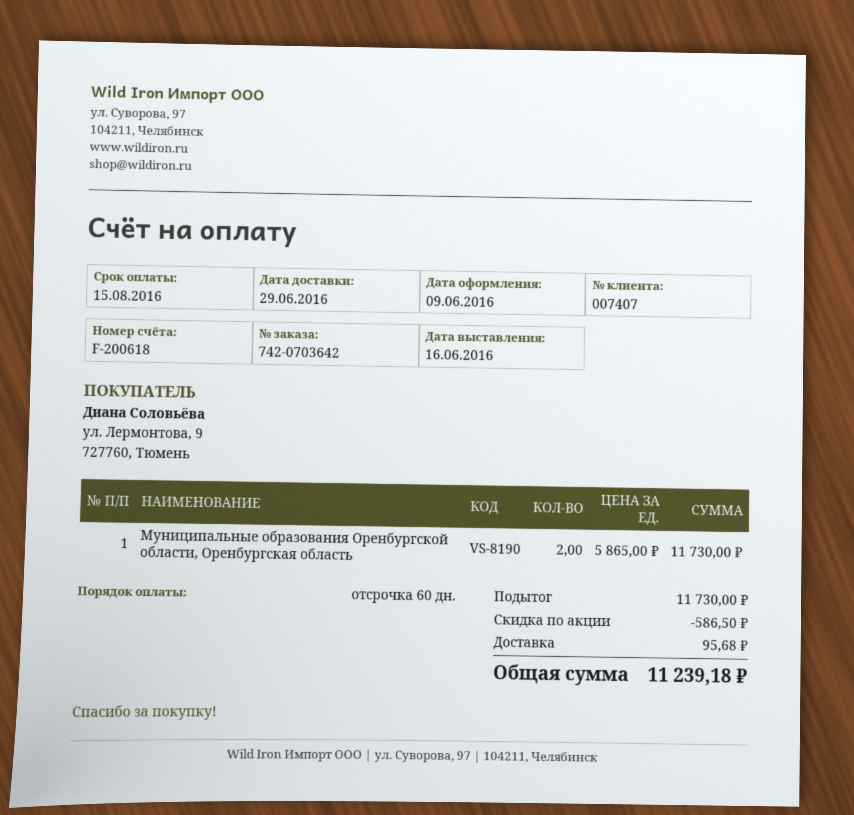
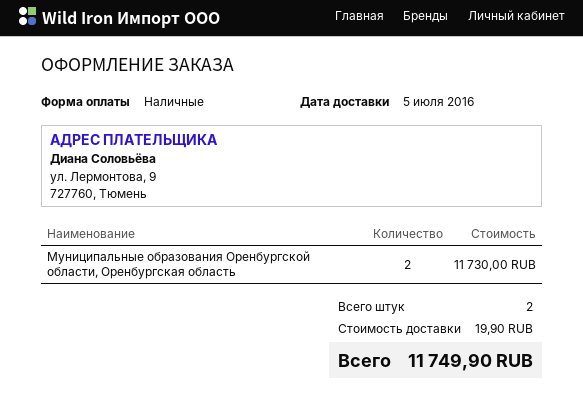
delivery date: 2016-06-29 -> 2016-07-05
discount: 586.50 -> none
shipping: 95.68 -> 19.90
total: 11239.18 -> 11749.90

